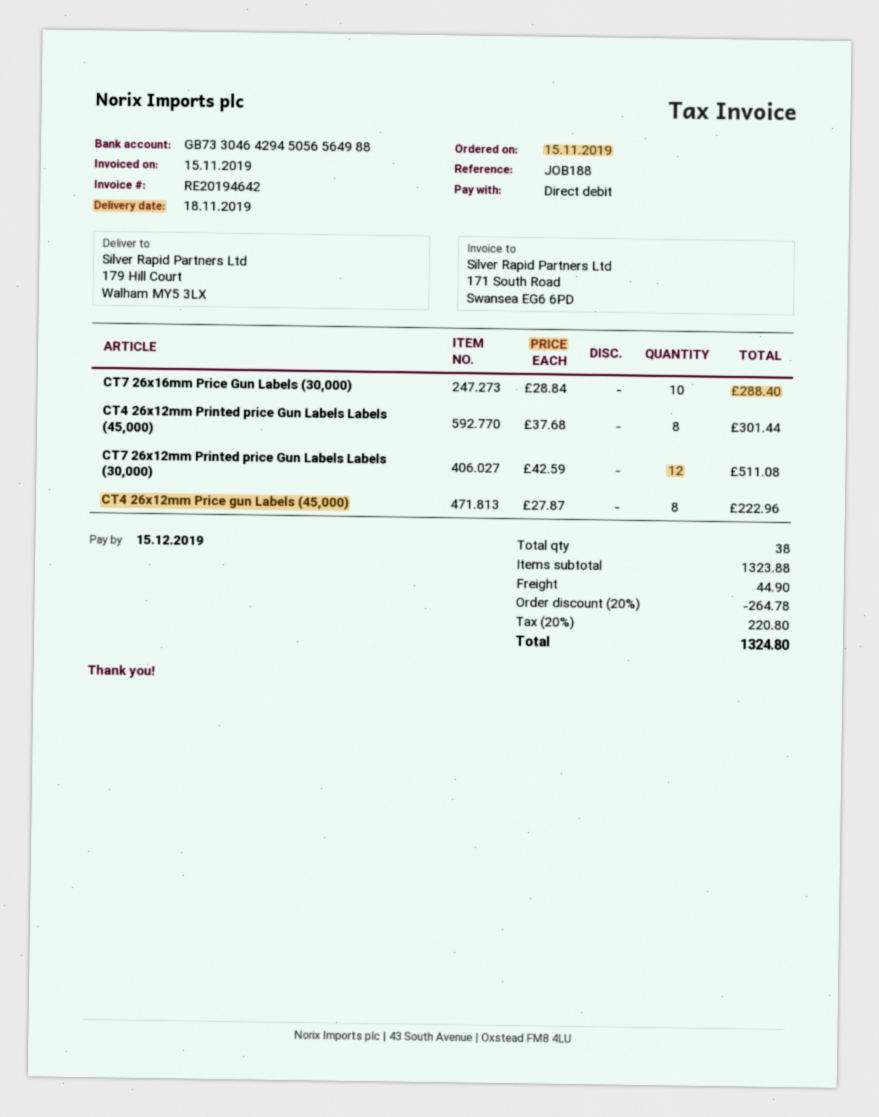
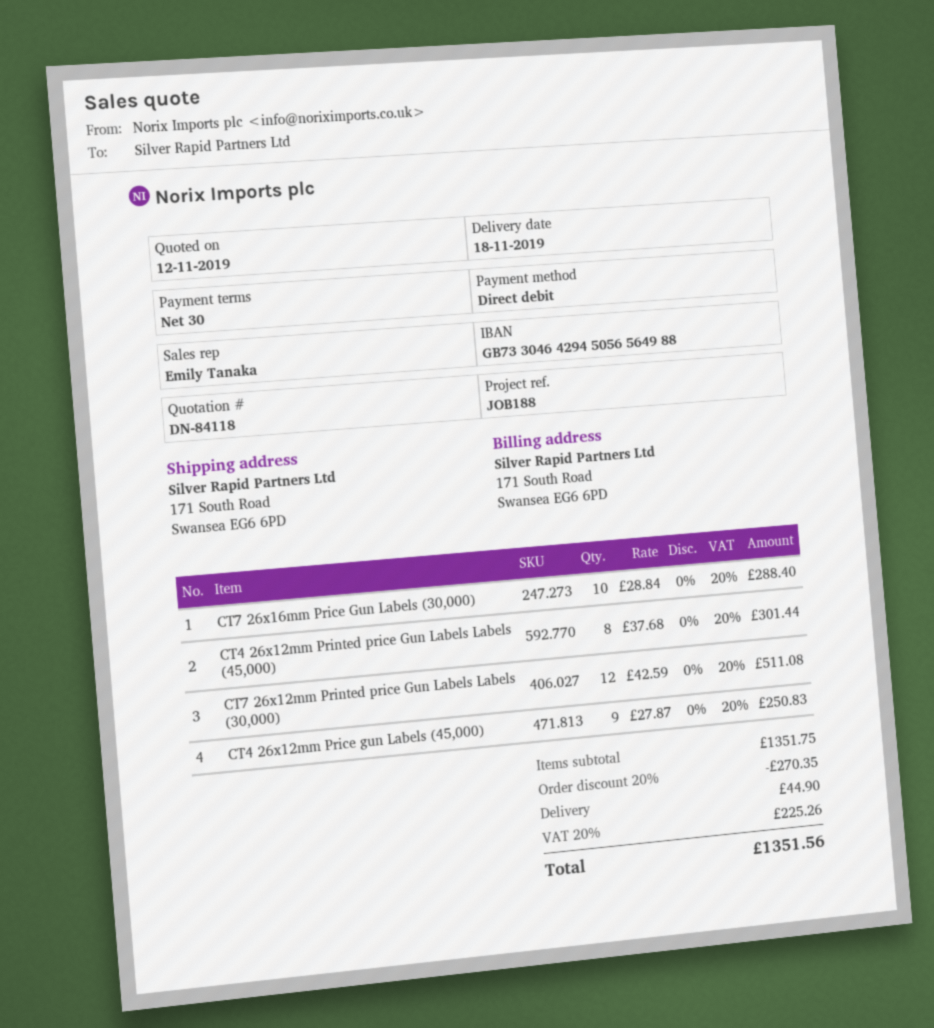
ship to: 179 Hill Court, Walham MY5 3LX -> 171 South Road, Swansea EG6 6PD
CT4 26x12mm Price gun Labels (45,000): 8 x 27.87 = 222.96 -> 9 x 27.87 = 250.83
subtotal: 1323.88 -> 1351.75
discount: 20% = 264.78 -> 20% = 270.35
tax: 20% = 220.80 -> 20% = 225.26
total: 1324.80 -> 1351.56

